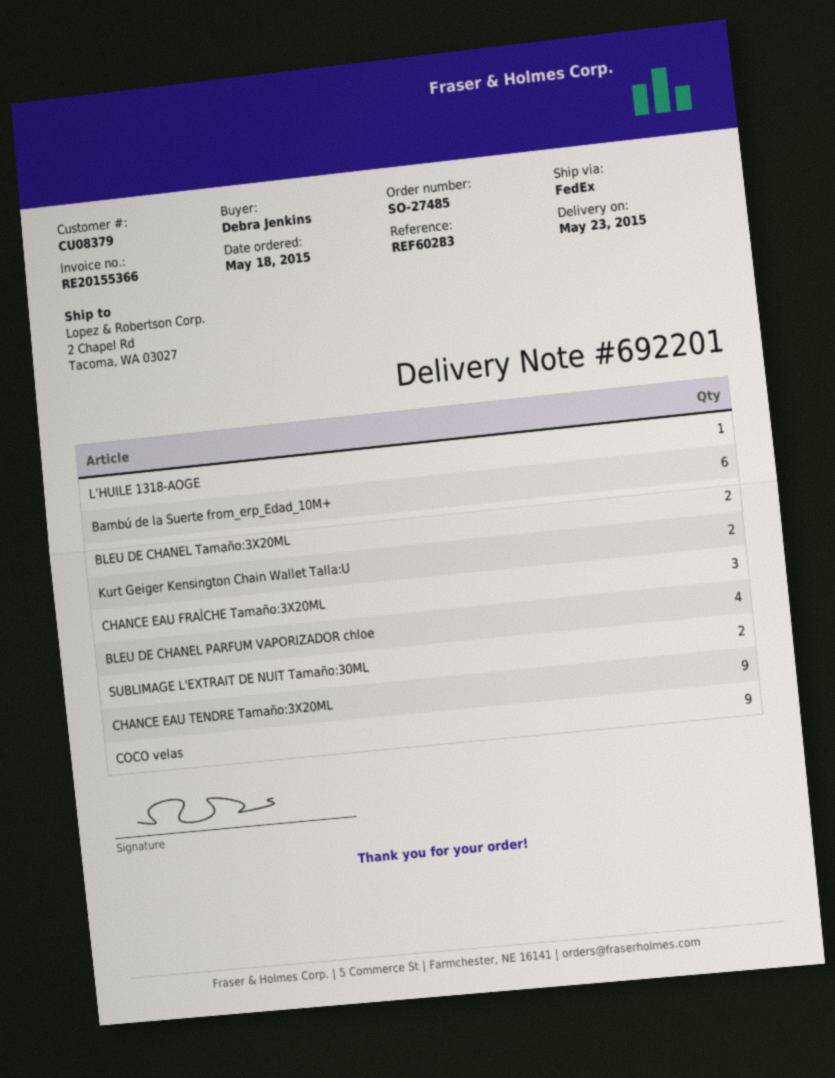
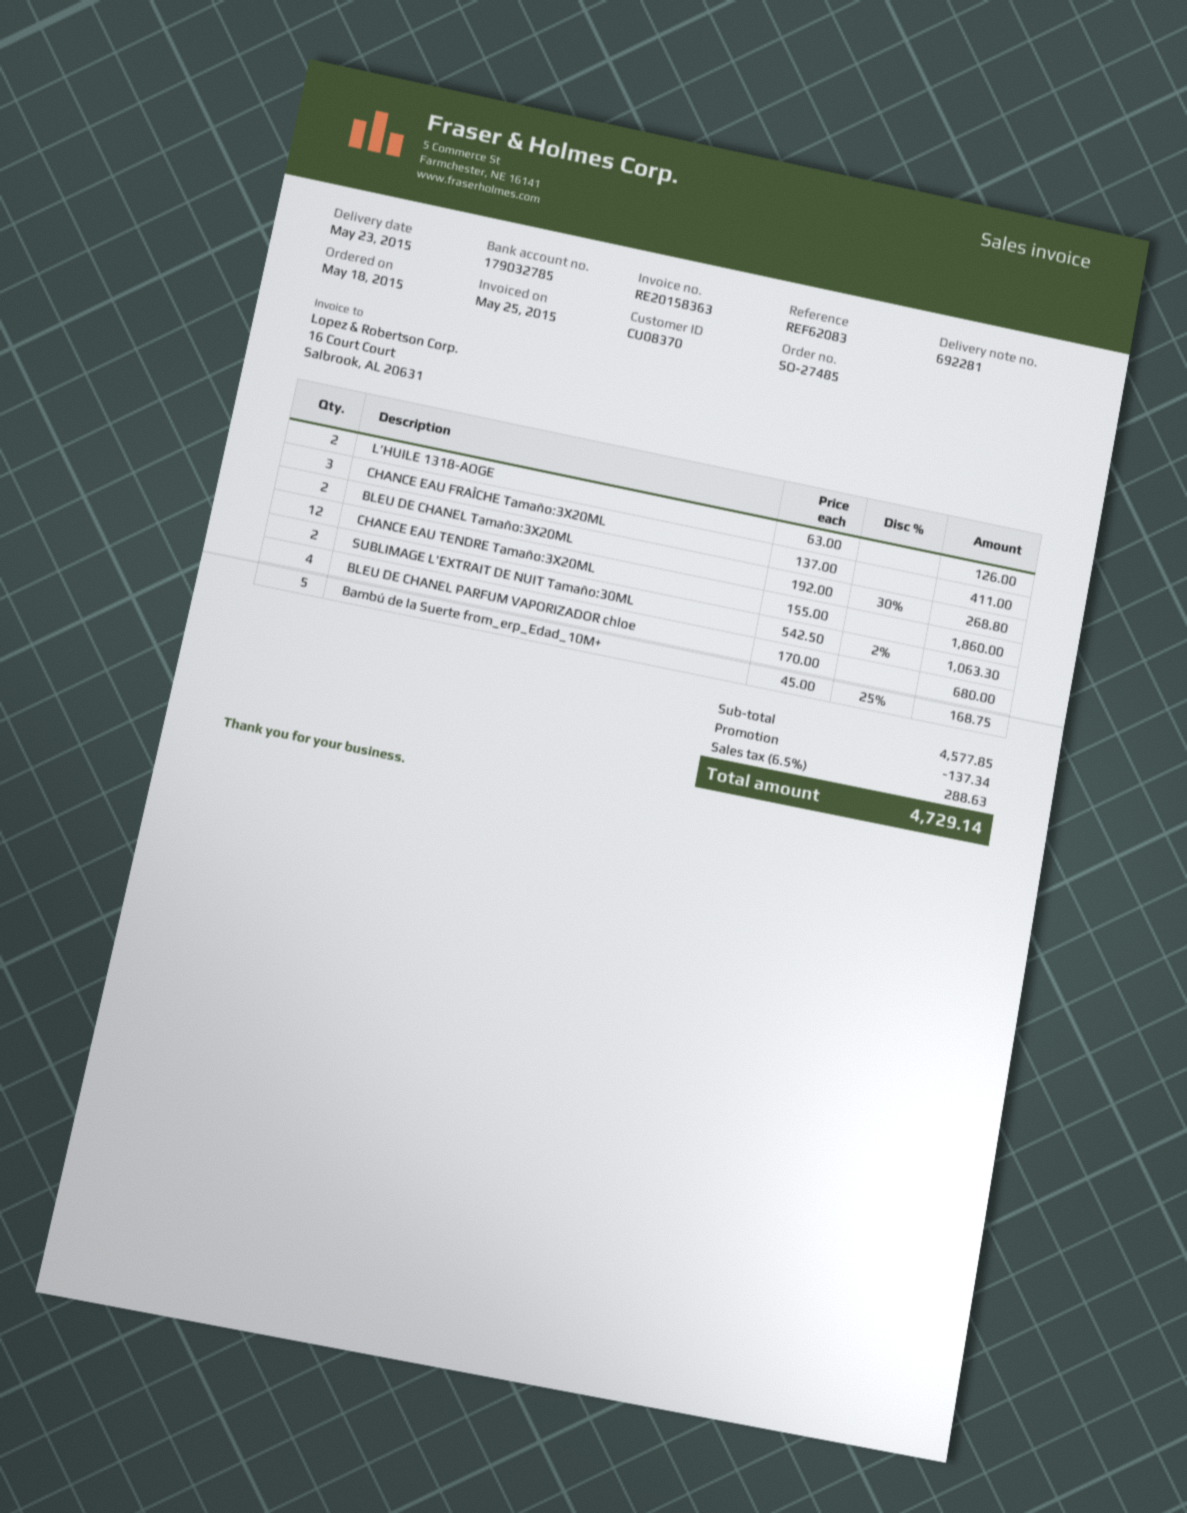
delivery note number: 692201 -> 692281
invoice number: RE20155366 -> RE20158363
customer number: CU08379 -> CU08370
reference: REF60283 -> REF62083
L’HUILE 1318-AOGE: 1 -> 2
Bambú de la Suerte from_erp_Edad_10M+: 6 -> 5
Kurt Geiger Kensington Chain Wallet Talla:U: 2 -> none
CHANCE EAU TENDRE Tamaño:3X20ML: 9 -> 12
COCO velas: 9 -> none

